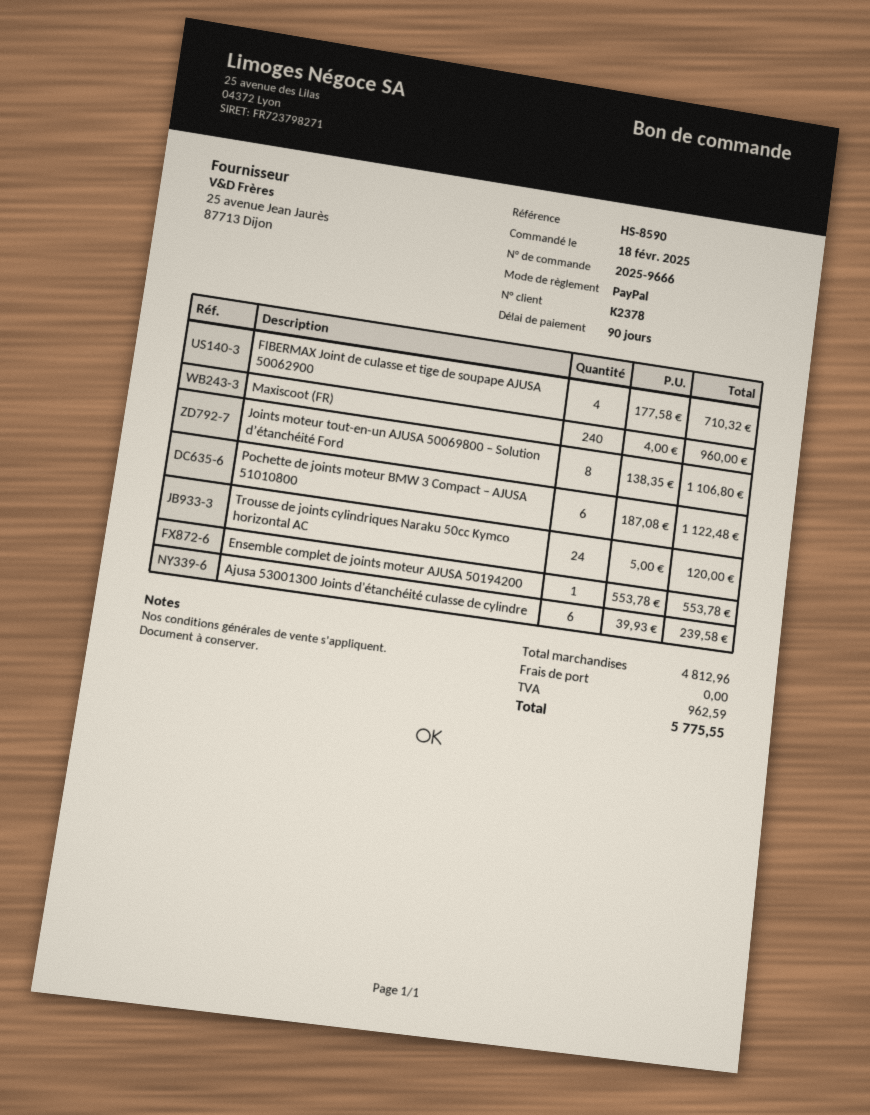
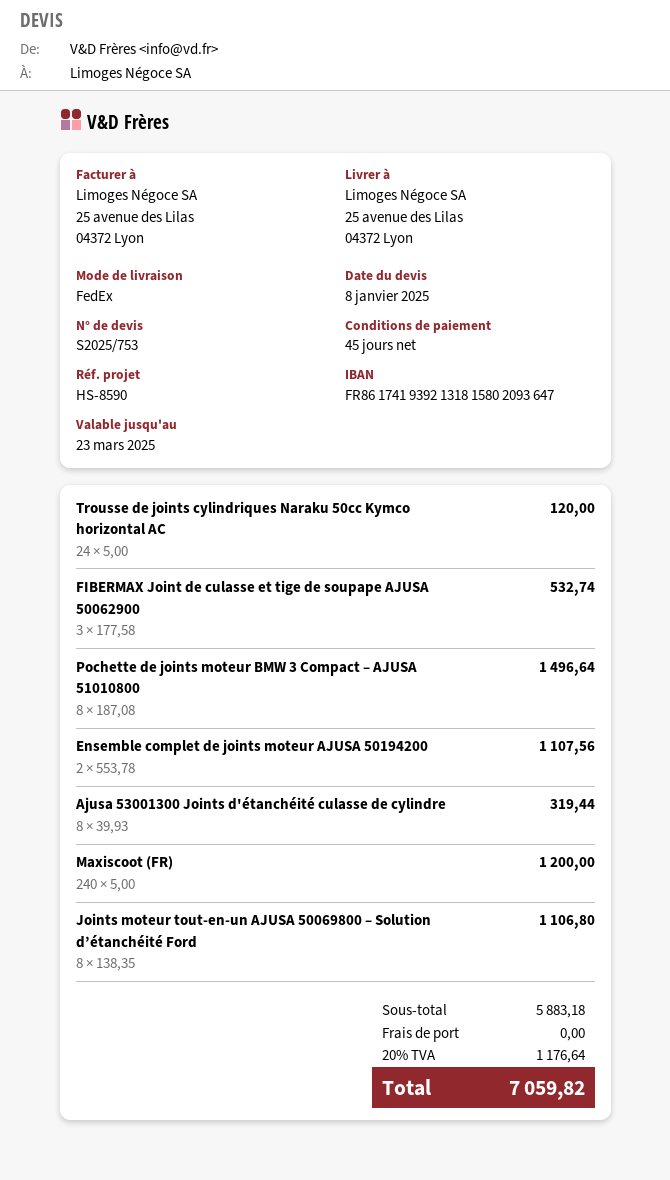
payment terms: 90 days -> 45 days
FIBERMAX Joint de culasse et tige de soupape AJUSA 50062900: 4 x 177.58 = 710.32 -> 3 x 177.58 = 532.74
Maxiscoot (FR): 240 x 4.00 = 960.00 -> 240 x 5.00 = 1200.00
Pochette de joints moteur BMW 3 Compact – AJUSA 51010800: 6 x 187.08 = 1122.48 -> 8 x 187.08 = 1496.64
Ensemble complet de joints moteur AJUSA 50194200: 1 x 553.78 = 553.78 -> 2 x 553.78 = 1107.56
Ajusa 53001300 Joints d'étanchéité culasse de cylindre: 6 x 39.93 = 239.58 -> 8 x 39.93 = 319.44
subtotal: 4812.96 -> 5883.18
tax: 962.59 -> 1176.64
total: 5775.55 -> 7059.82

